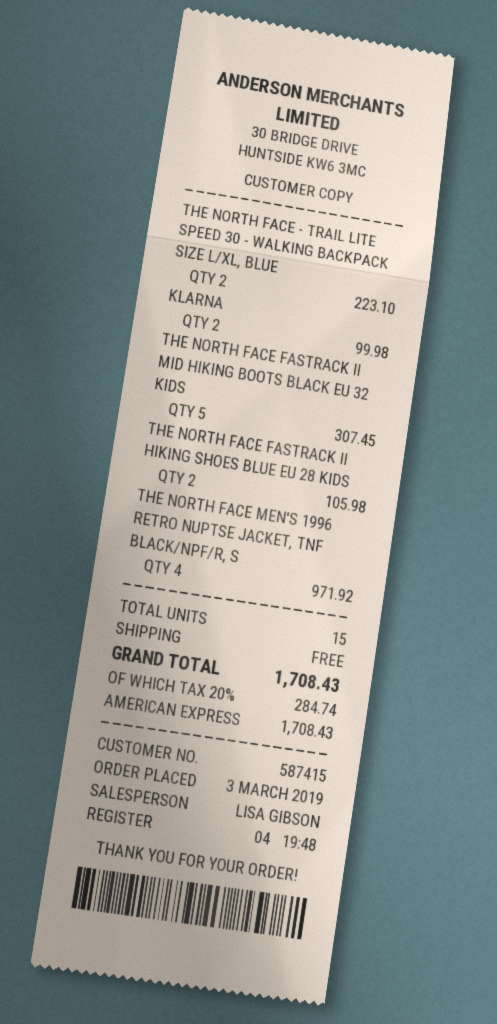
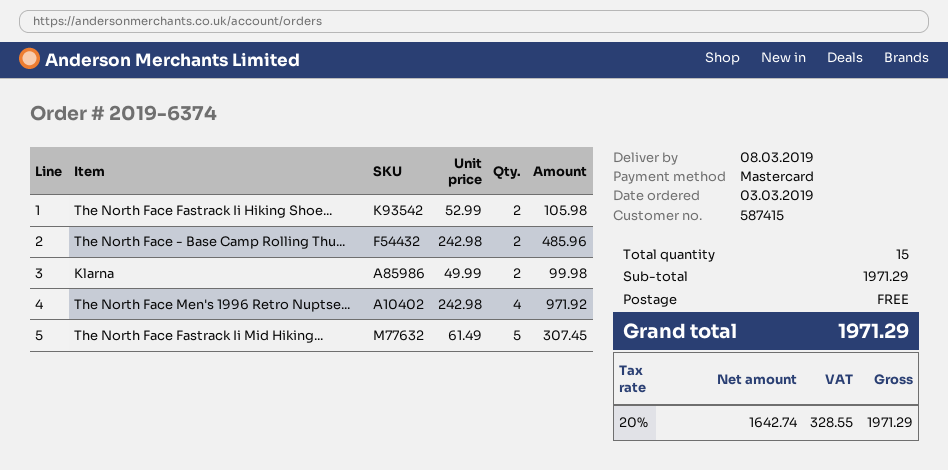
payment method: American Express -> Mastercard
THE NORTH FACE - TRAIL LITE SPEED 30 - WALKING BACKPACK SIZE L/XL, BLUE: 2 for 223.10 -> none
The North Face - Base Camp Rolling Thu...: none -> 2 for 485.96
tax: 20% = 284.74 -> 20% = 328.55
total: 1708.43 -> 1971.29

